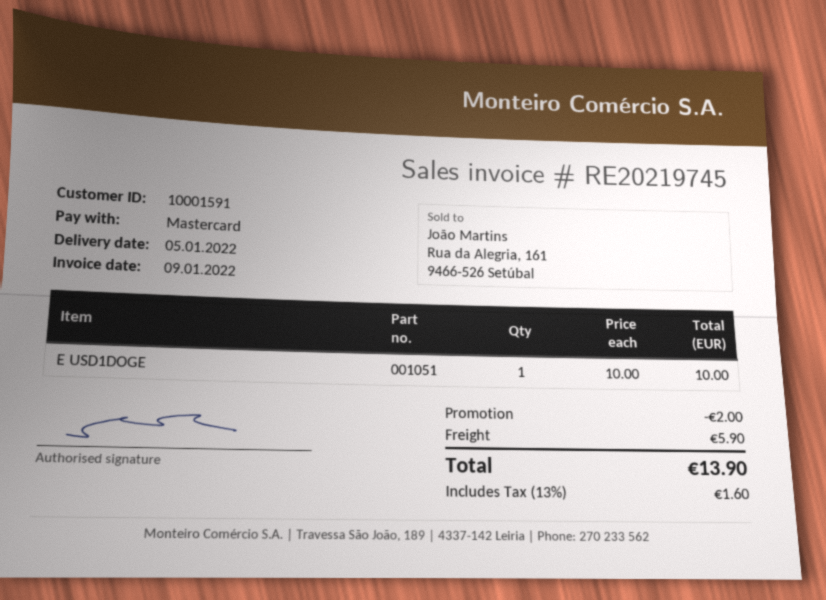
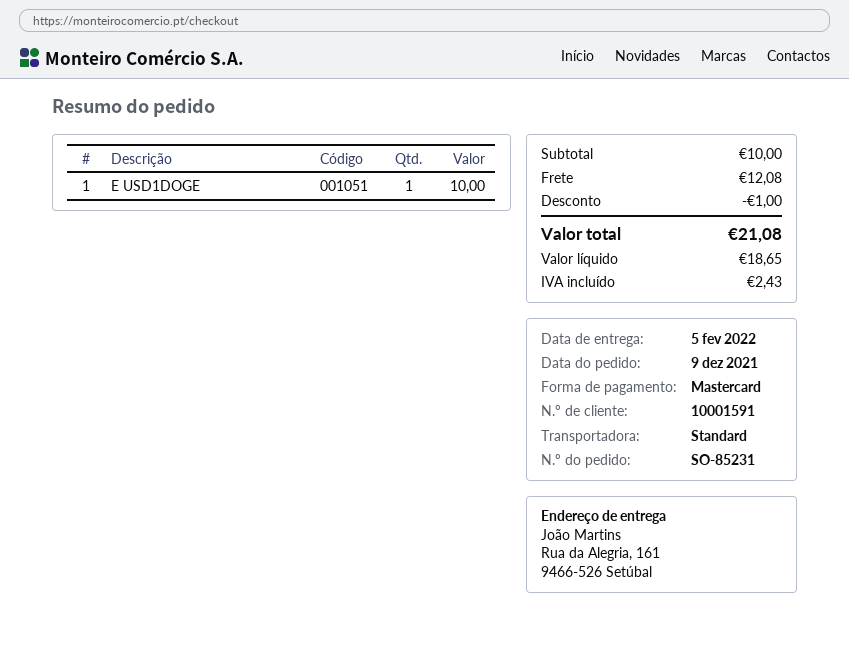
delivery date: 2022-01-05 -> 2022-02-05
discount: 2.00 -> 1.00
shipping: 5.90 -> 12.08
tax: 1.60 -> 2.43
total: 13.90 -> 21.08

